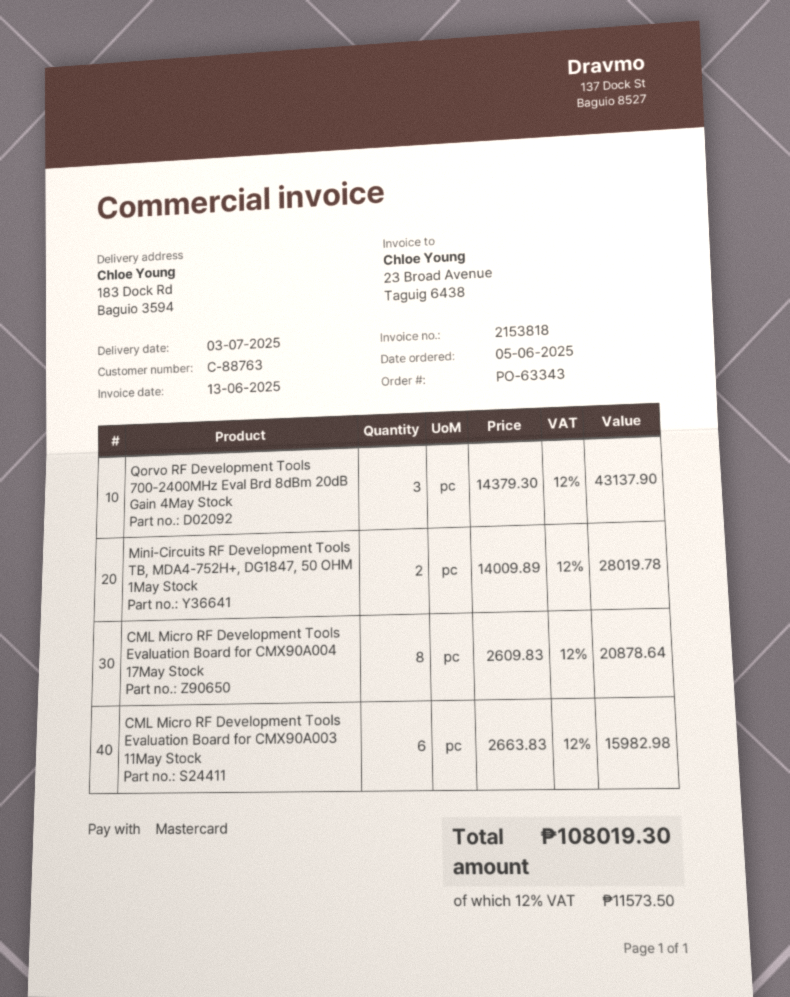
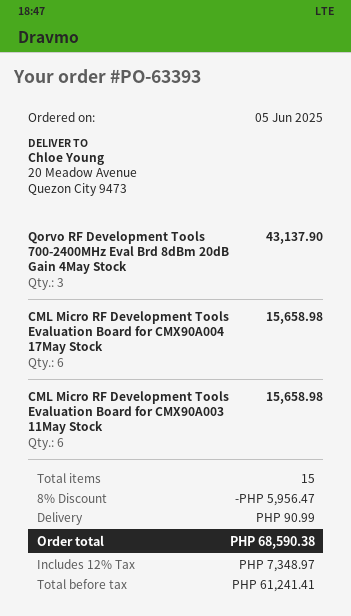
order number: PO-63343 -> PO-63393
ship to: 183 Dock Rd, Baguio 3594 -> 20 Meadow Avenue, Quezon City 9473
Mini-Circuits RF Development Tools TB, MDA4-752H+, DG1847, 50 OHM 1May Stock: 2 for 28019.78 -> none
CML Micro RF Development Tools Evaluation Board for CMX90A004 17May Stock: 8 for 20878.64 -> 6 for 15658.98
CML Micro RF Development Tools Evaluation Board for CMX90A003 11May Stock: 6 for 15982.98 -> 6 for 15658.98
discount: none -> 8% = 5956.47
shipping: none -> 90.99
tax: 12% = 11573.50 -> 12% = 7348.97
total: 108019.30 -> 68590.38

